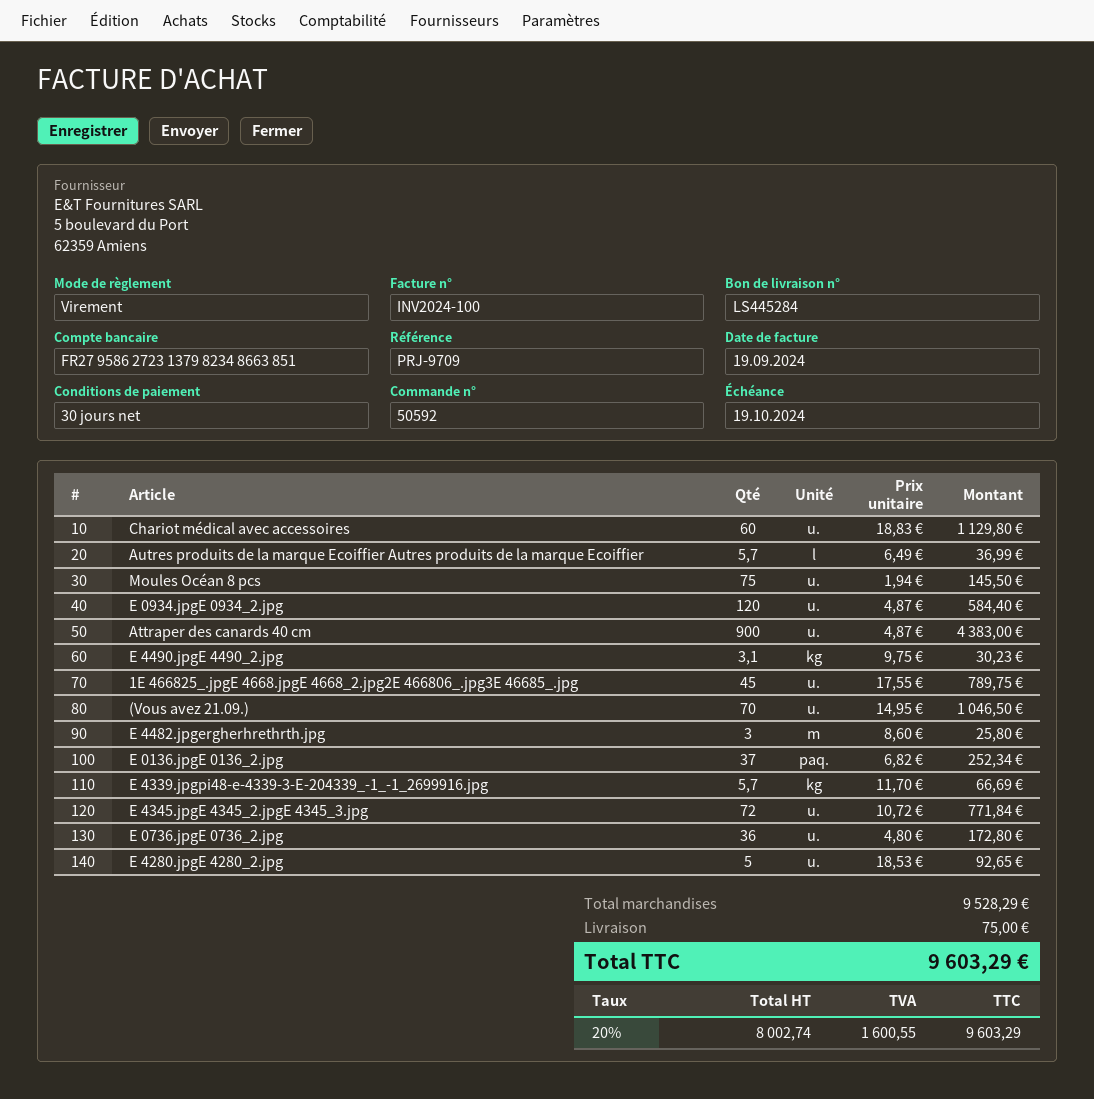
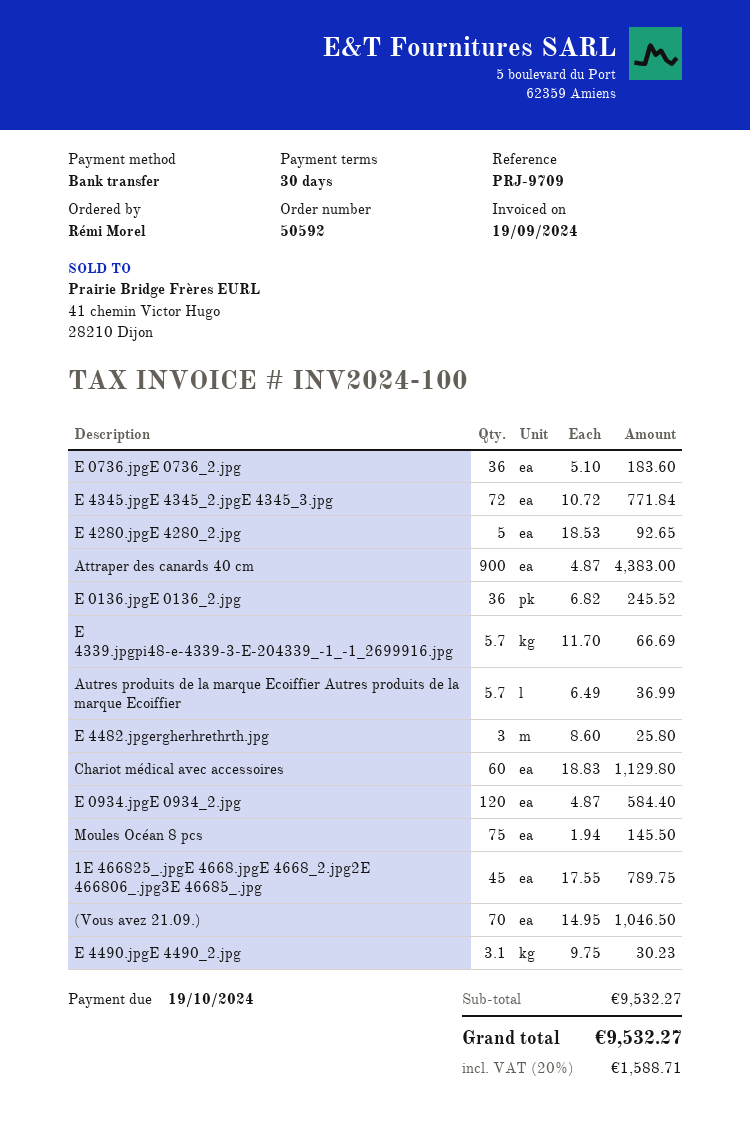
E 0136.jpgE 0136_2.jpg: 37 x 6.82 = 252.34 -> 36 x 6.82 = 245.52
E 0736.jpgE 0736_2.jpg: 36 x 4.80 = 172.80 -> 36 x 5.10 = 183.60
subtotal: 9528.29 -> 9532.27
shipping: 75.00 -> none
tax: 20% = 1600.55 -> 20% = 1588.71
total: 9603.29 -> 9532.27

